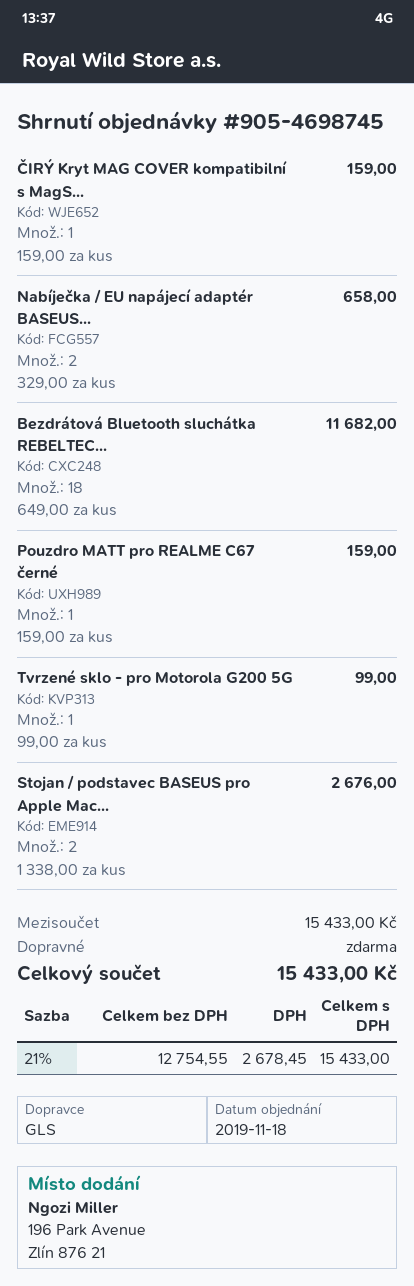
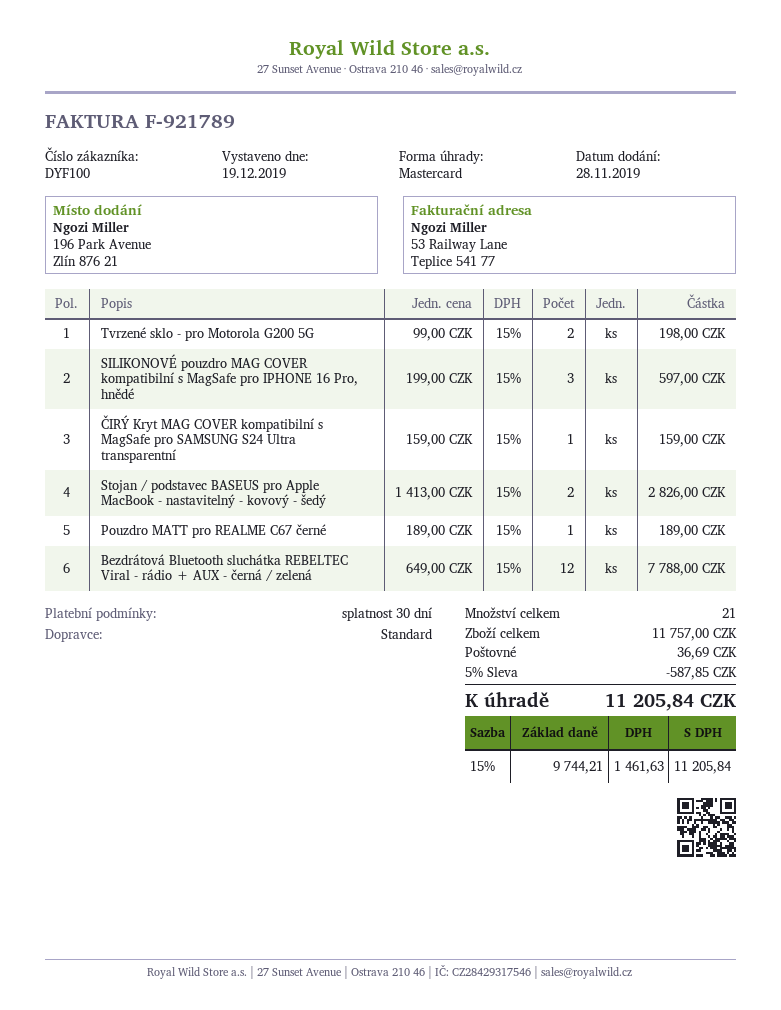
shipping method: GLS -> standard
Nabíječka / EU napájecí adaptér BASEUS...: 2 x 329.00 = 658.00 -> none
Bezdrátová Bluetooth sluchátka REBELTEC...: 18 x 649.00 = 11682.00 -> 12 x 649.00 = 7788.00
Pouzdro MATT pro REALME C67 černé: 1 x 159.00 = 159.00 -> 1 x 189.00 = 189.00
Tvrzené sklo - pro Motorola G200 5G: 1 x 99.00 = 99.00 -> 2 x 99.00 = 198.00
Stojan / podstavec BASEUS pro Apple Mac...: 2 x 1338.00 = 2676.00 -> 2 x 1413.00 = 2826.00
SILIKONOVÉ pouzdro MAG COVER kompatibilní s MagSafe pro IPHONE 16 Pro, hnědé: none -> 3 x 199.00 = 597.00
subtotal: 15433.00 -> 11757.00
discount: none -> 5% = 587.85
shipping: 0.00 -> 36.69
net: 12754.55 -> 9744.21
tax: 21% = 2678.45 -> 15% = 1461.63
total: 15433.00 -> 11205.84

